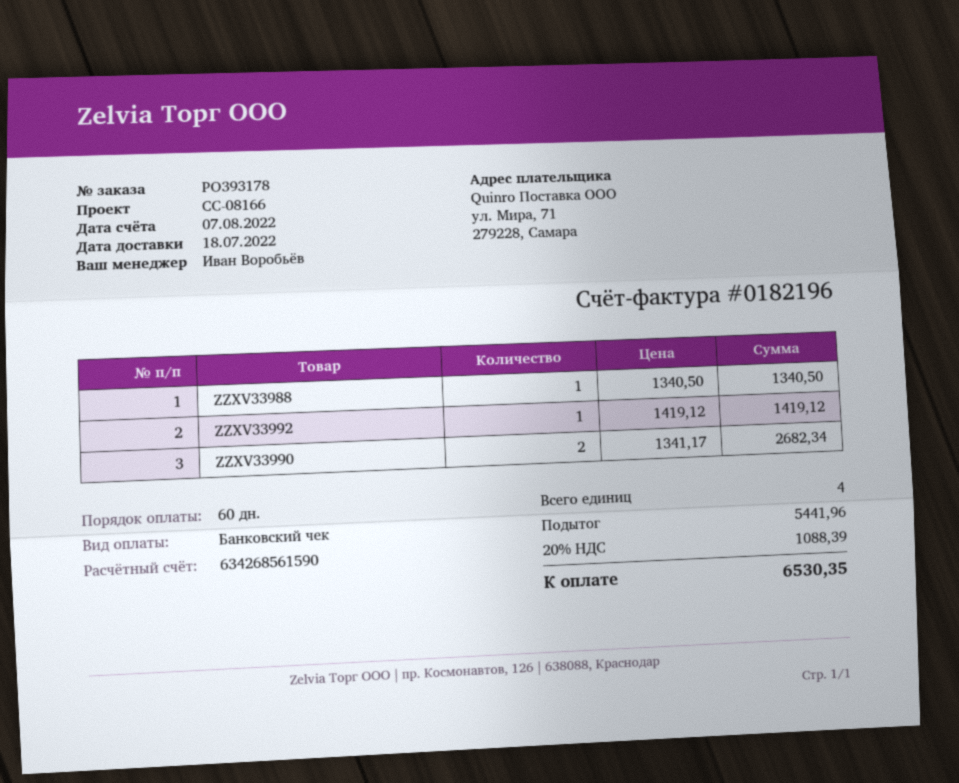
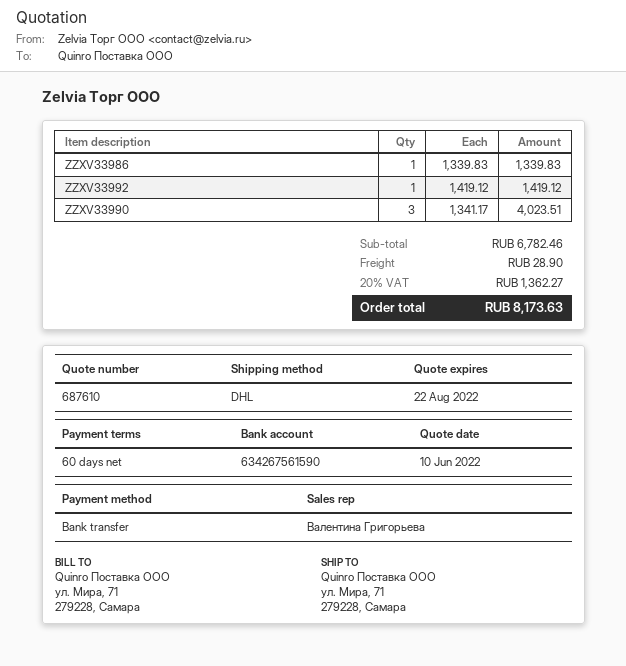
sales rep: Иван Воробьёв -> Валентина Григорьева
payment method: cheque -> bank transfer
bank account: 634268561590 -> 634267561590
ZZXV33988: 1 x 1340.50 = 1340.50 -> none
ZZXV33990: 2 x 1341.17 = 2682.34 -> 3 x 1341.17 = 4023.51
ZZXV33986: none -> 1 x 1339.83 = 1339.83
subtotal: 5441.96 -> 6782.46
shipping: none -> 28.90
tax: 20% = 1088.39 -> 20% = 1362.27
total: 6530.35 -> 8173.63

